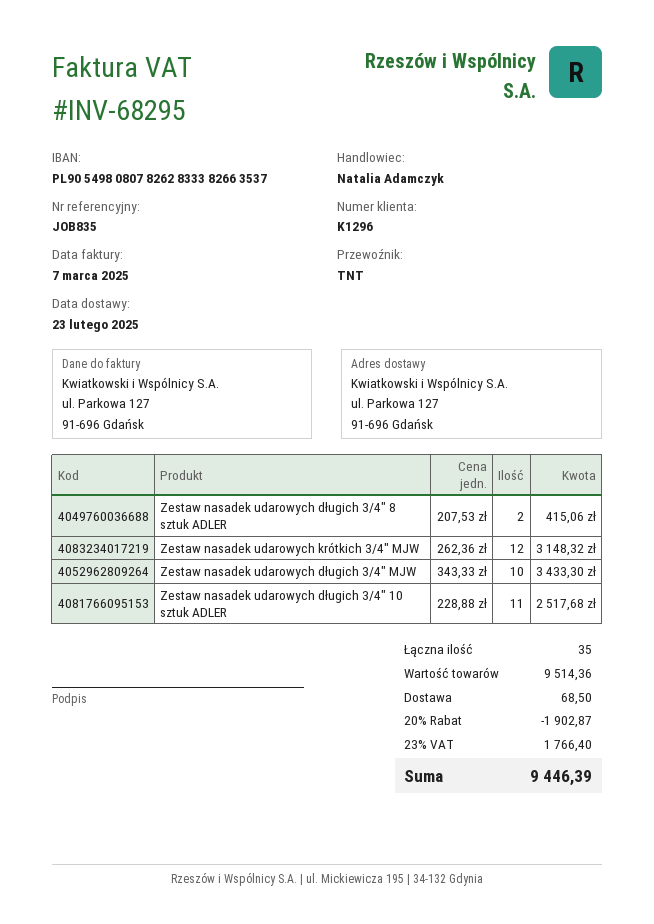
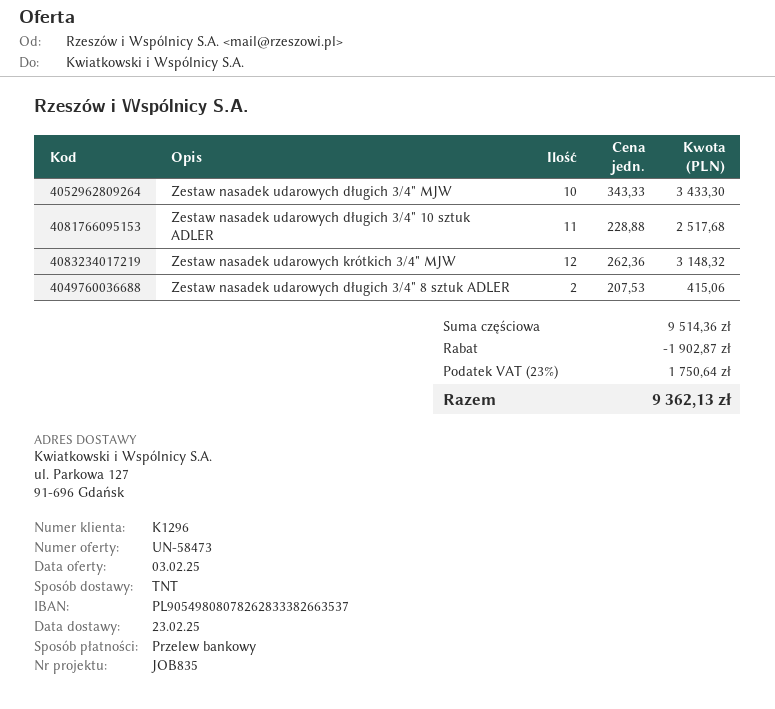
shipping: 68.50 -> none
tax: 23% = 1766.40 -> 23% = 1750.64
total: 9446.39 -> 9362.13

